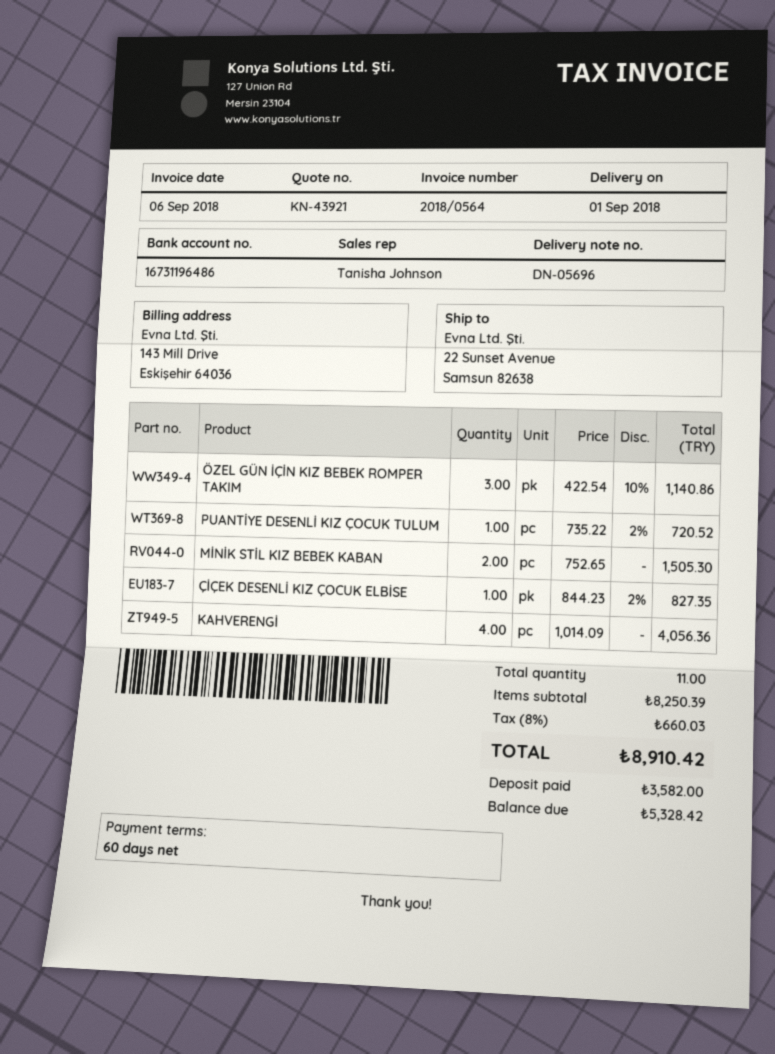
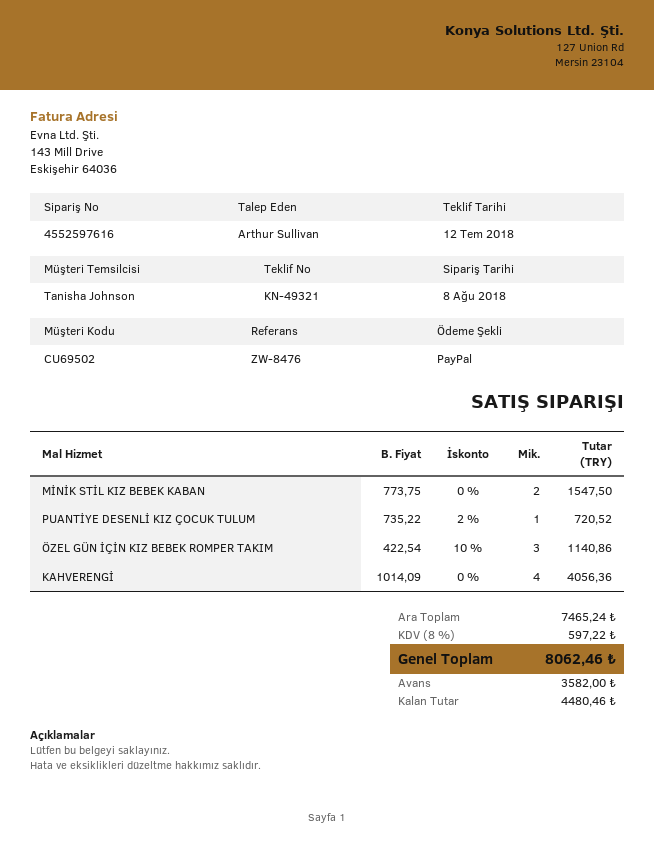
quote number: KN-43921 -> KN-49321
MİNİK STİL KIZ BEBEK KABAN: 2 x 752.65 = 1505.30 -> 2 x 773.75 = 1547.50
ÇİÇEK DESENLİ KIZ ÇOCUK ELBİSE: 1 x 844.23 - 2% = 827.35 -> none
subtotal: 8250.39 -> 7465.24
tax: 8% = 660.03 -> 8% = 597.22
total: 8910.42 -> 8062.46
balance: 5328.42 -> 4480.46

